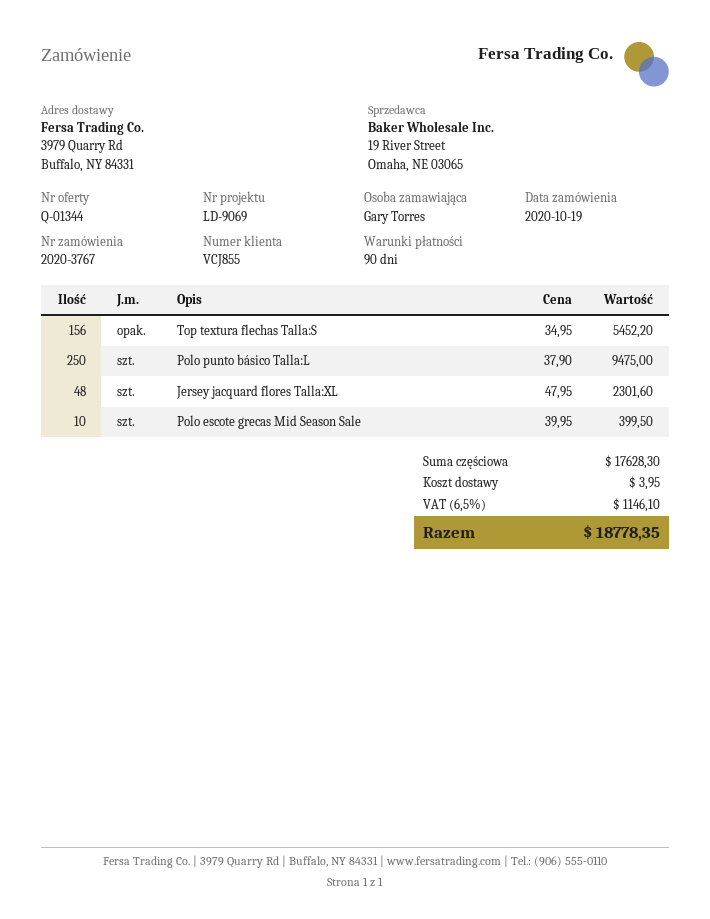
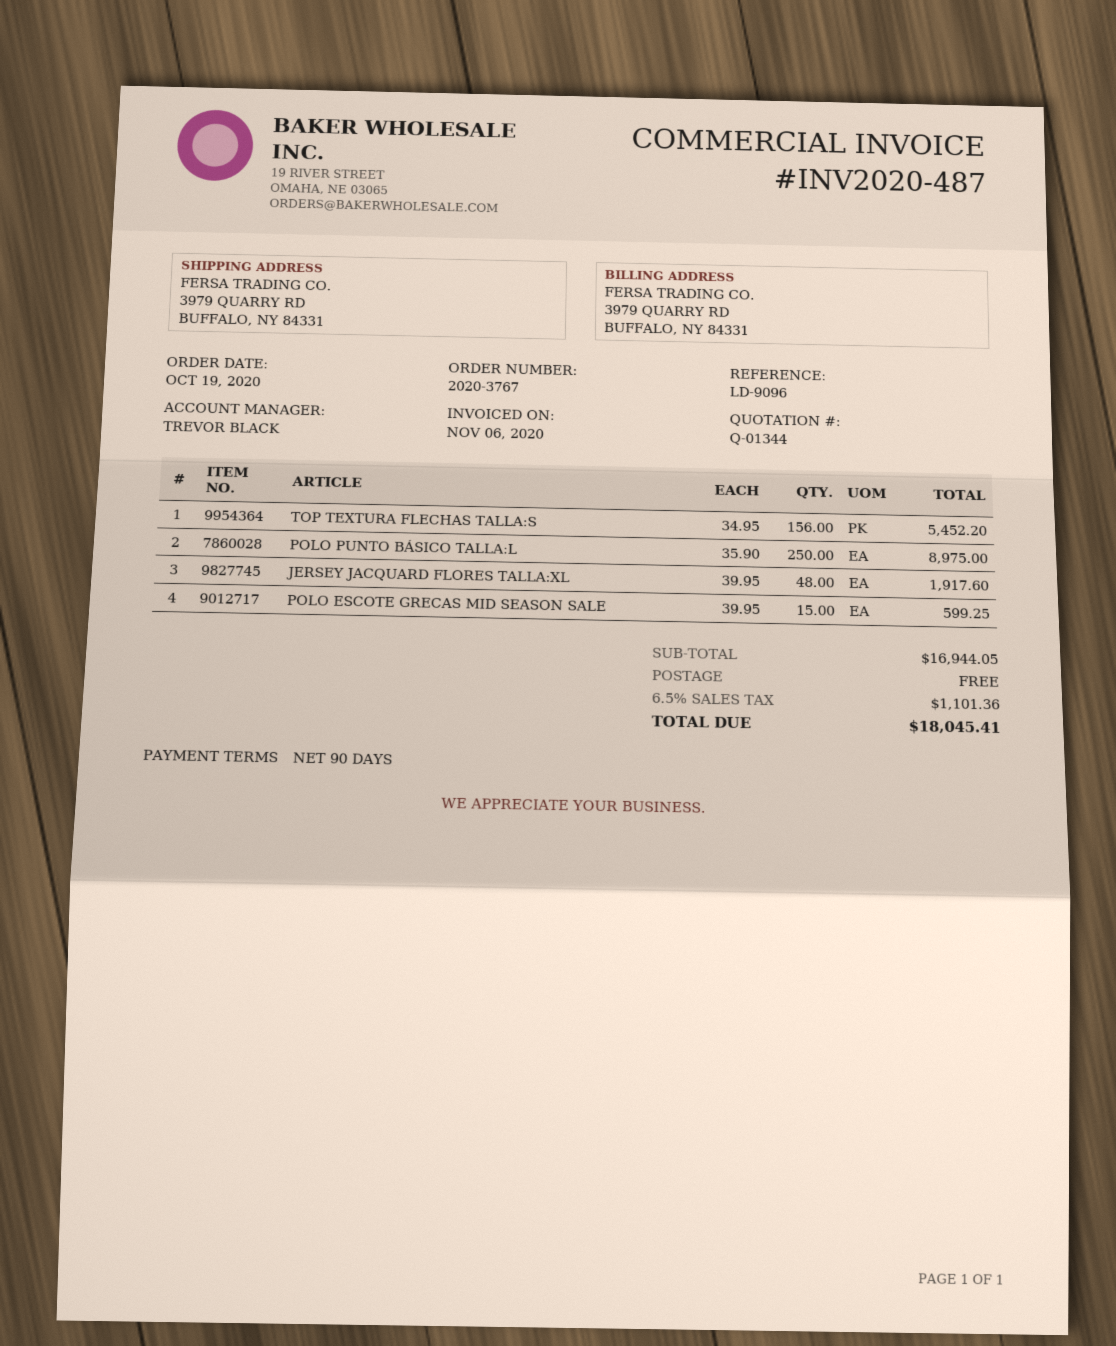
reference: LD-9069 -> LD-9096
Polo punto básico Talla:L: 250 x 37.90 = 9475.00 -> 250 x 35.90 = 8975.00
Jersey jacquard flores Talla:XL: 48 x 47.95 = 2301.60 -> 48 x 39.95 = 1917.60
Polo escote grecas Mid Season Sale: 10 x 39.95 = 399.50 -> 15 x 39.95 = 599.25
subtotal: 17628.30 -> 16944.05
shipping: 3.95 -> 0.00
tax: 6.5% = 1146.10 -> 6.5% = 1101.36
total: 18778.35 -> 18045.41

